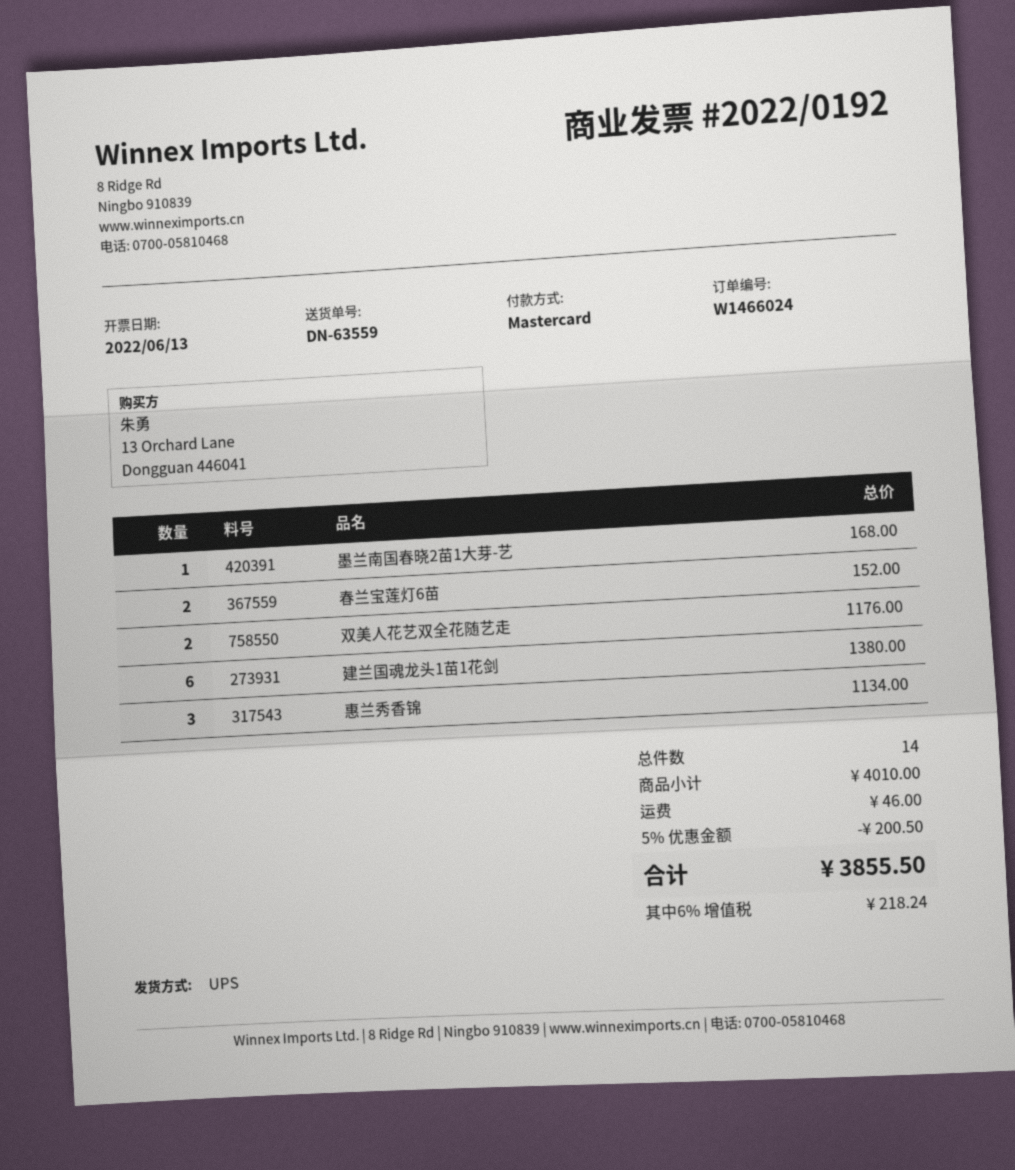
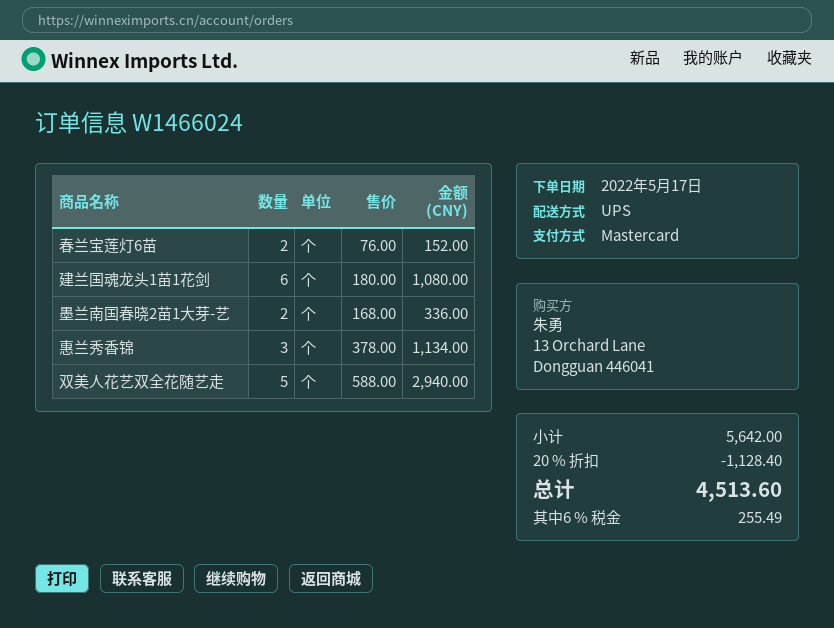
墨兰南国春晓2苗1大芽-艺: 1 for 168.00 -> 2 for 336.00
双美人花艺双全花随艺走: 2 for 1176.00 -> 5 for 2940.00
建兰国魂龙头1苗1花剑: 6 for 1380.00 -> 6 for 1080.00
subtotal: 4010.00 -> 5642.00
discount: 5% = 200.50 -> 20% = 1128.40
shipping: 46.00 -> none
tax: 6% = 218.24 -> 6% = 255.49
total: 3855.50 -> 4513.60

